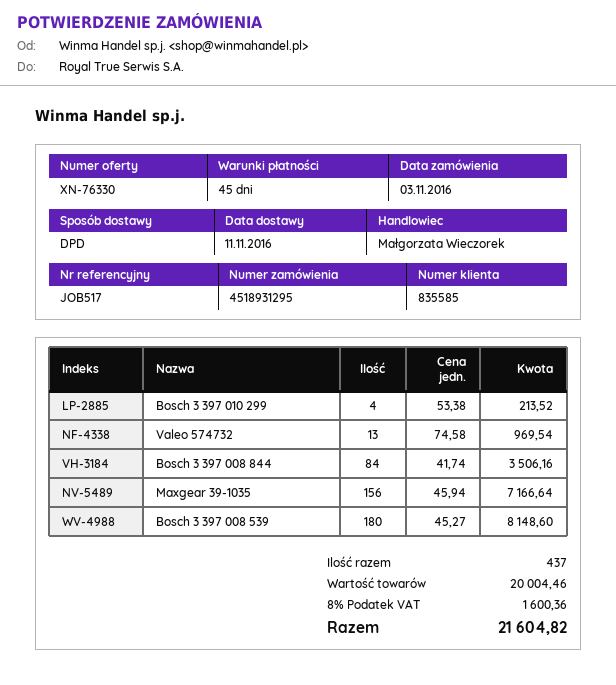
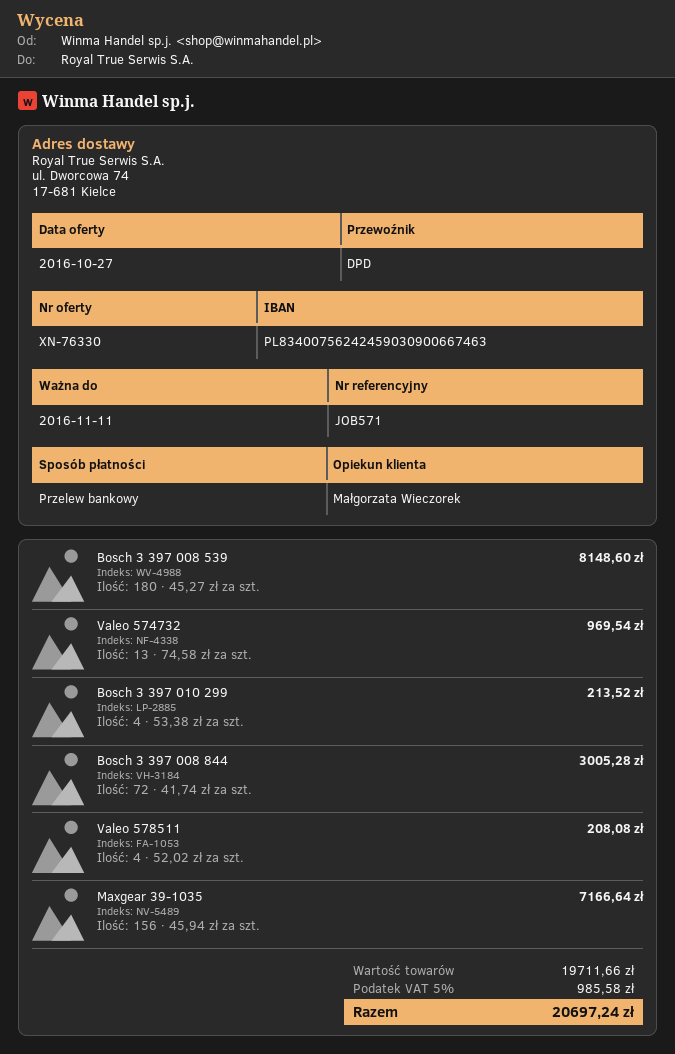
reference: JOB517 -> JOB571
Bosch 3 397 008 844: 84 x 41.74 = 3506.16 -> 72 x 41.74 = 3005.28
Valeo 578511: none -> 4 x 52.02 = 208.08
subtotal: 20004.46 -> 19711.66
tax: 8% = 1600.36 -> 5% = 985.58
total: 21604.82 -> 20697.24

